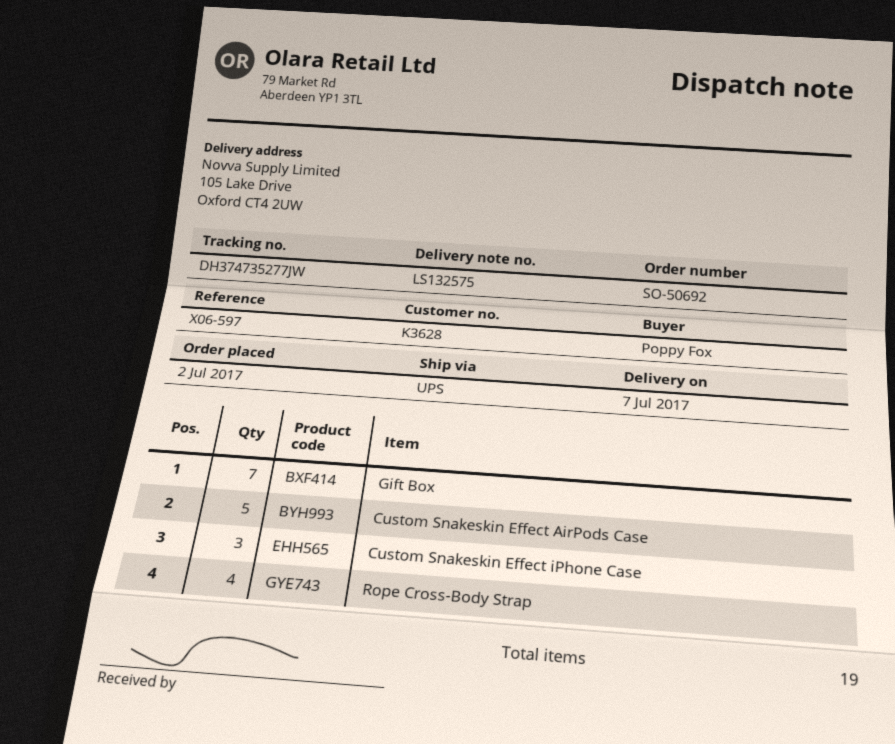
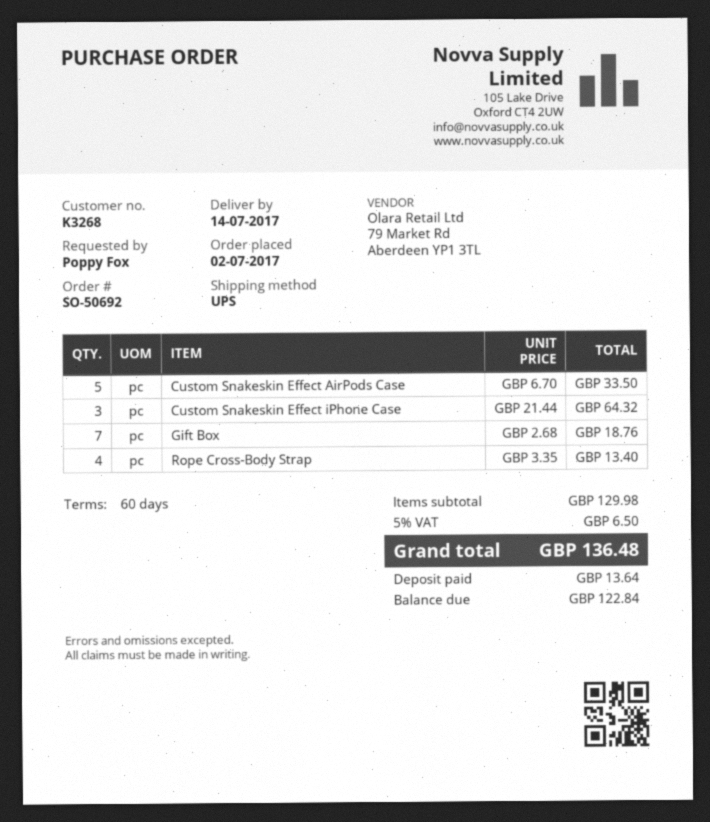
delivery date: 2017-07-07 -> 2017-07-14
customer number: K3628 -> K3268

